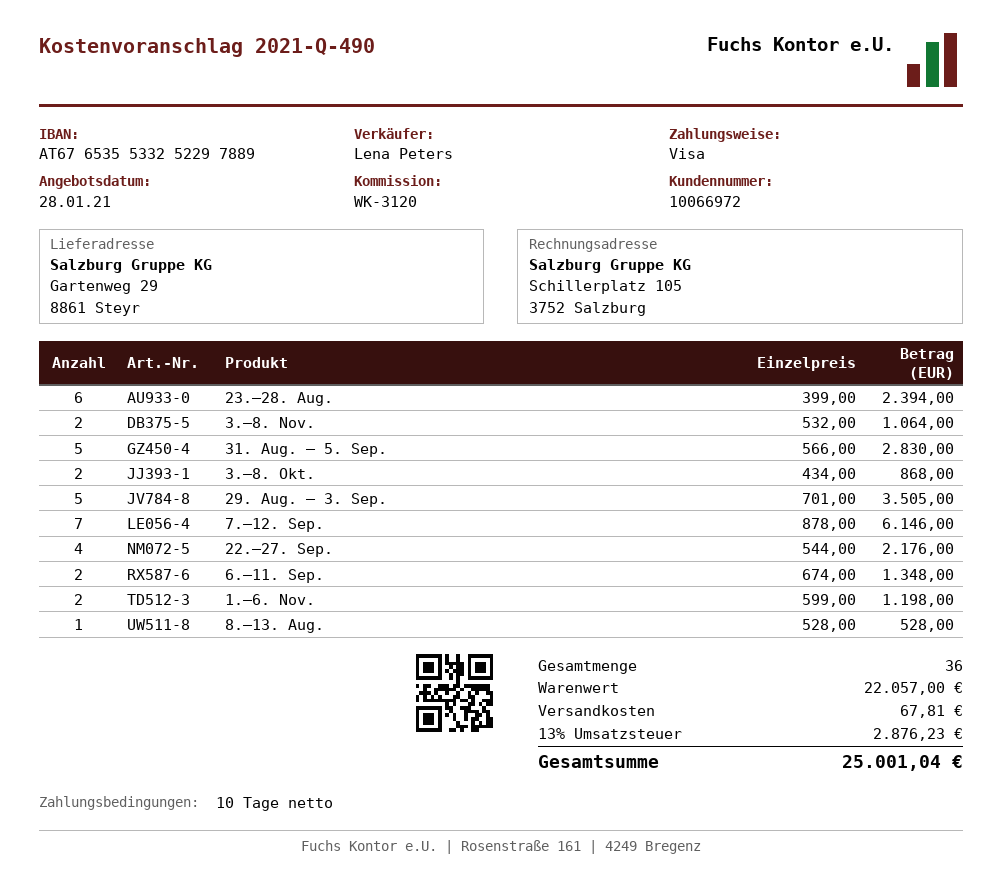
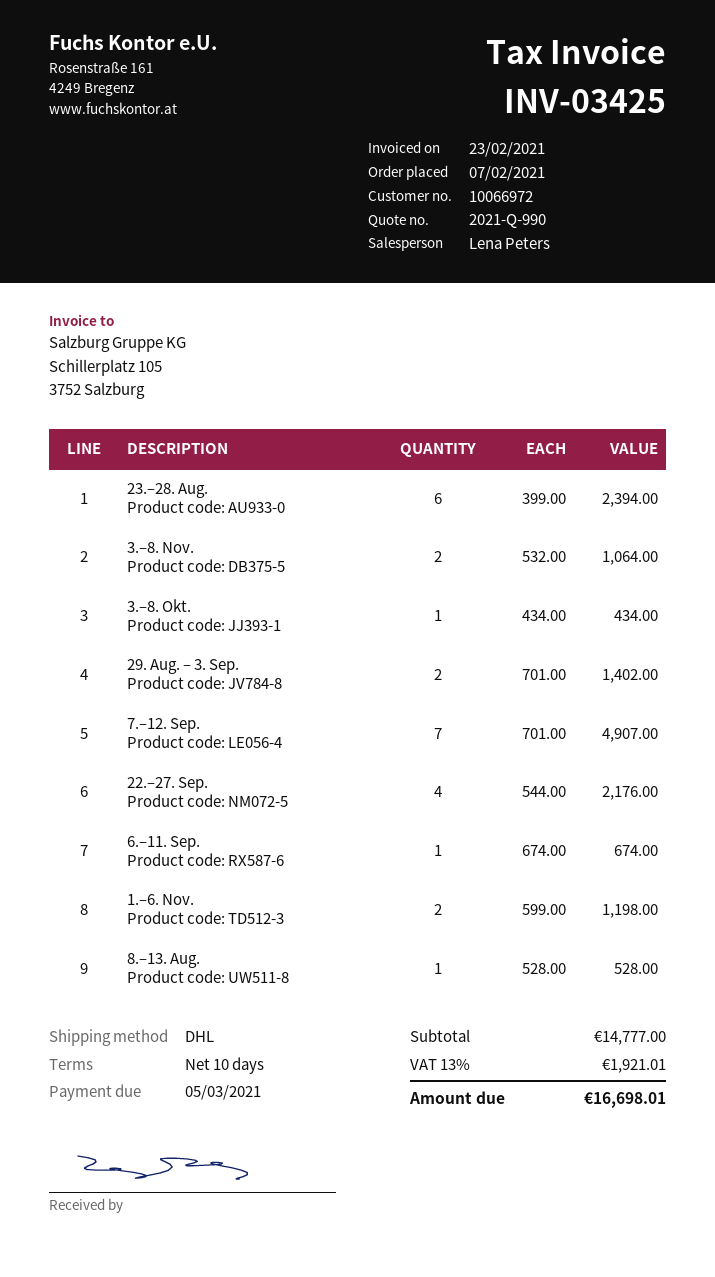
quote number: 2021-Q-490 -> 2021-Q-990
31. Aug. – 5. Sep.: 5 x 566.00 = 2830.00 -> none
3.–8. Okt.: 2 x 434.00 = 868.00 -> 1 x 434.00 = 434.00
29. Aug. – 3. Sep.: 5 x 701.00 = 3505.00 -> 2 x 701.00 = 1402.00
7.–12. Sep.: 7 x 878.00 = 6146.00 -> 7 x 701.00 = 4907.00
6.–11. Sep.: 2 x 674.00 = 1348.00 -> 1 x 674.00 = 674.00
subtotal: 22057.00 -> 14777.00
shipping: 67.81 -> none
tax: 13% = 2876.23 -> 13% = 1921.01
total: 25001.04 -> 16698.01

